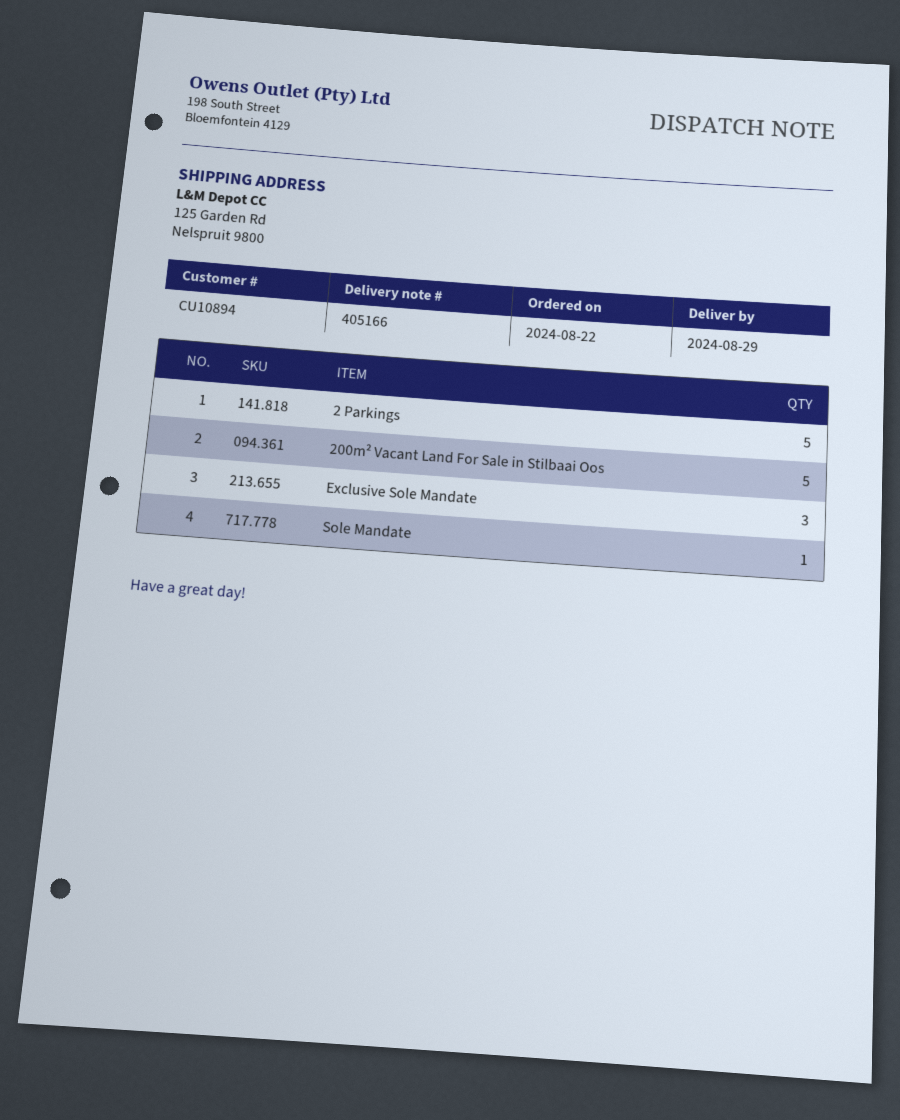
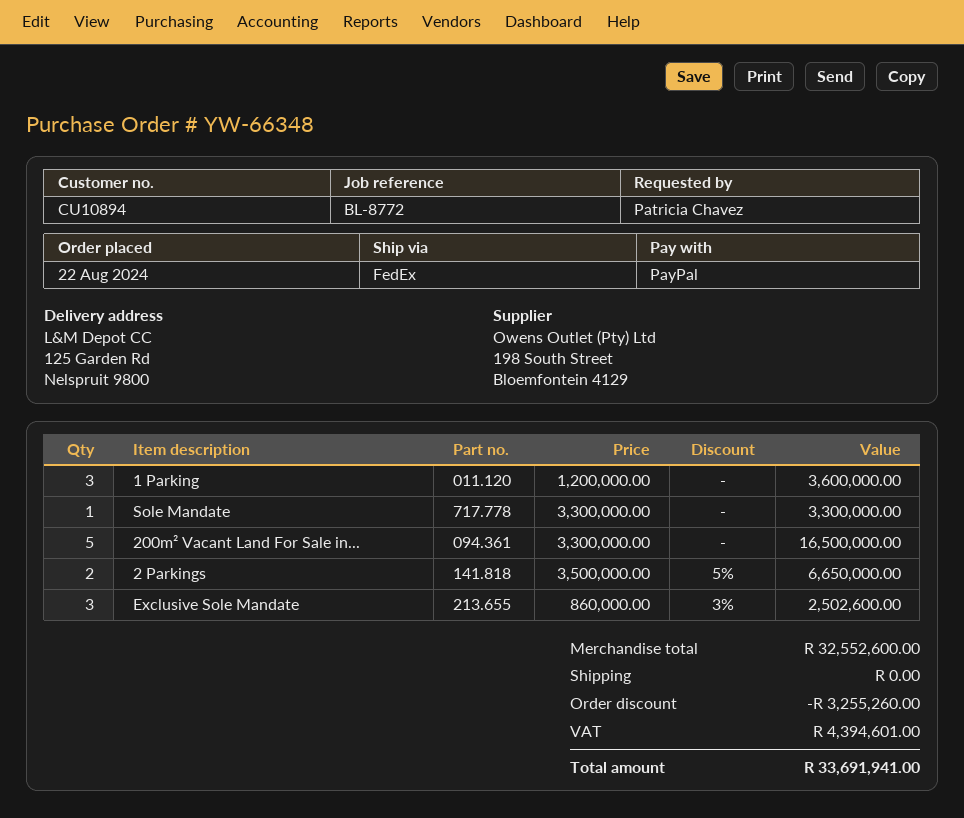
2 Parkings: 5 -> 2
1 Parking: none -> 3

